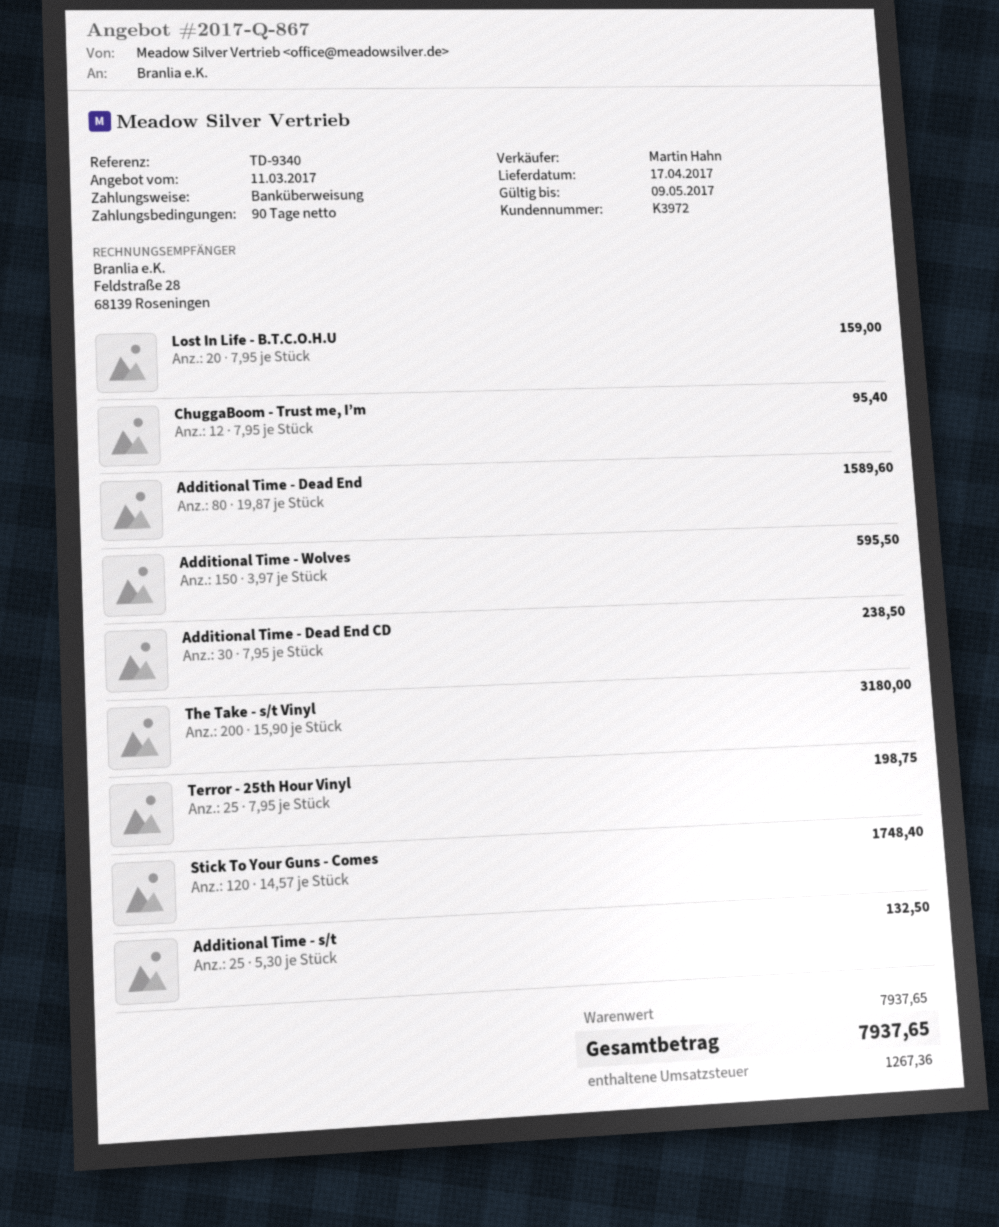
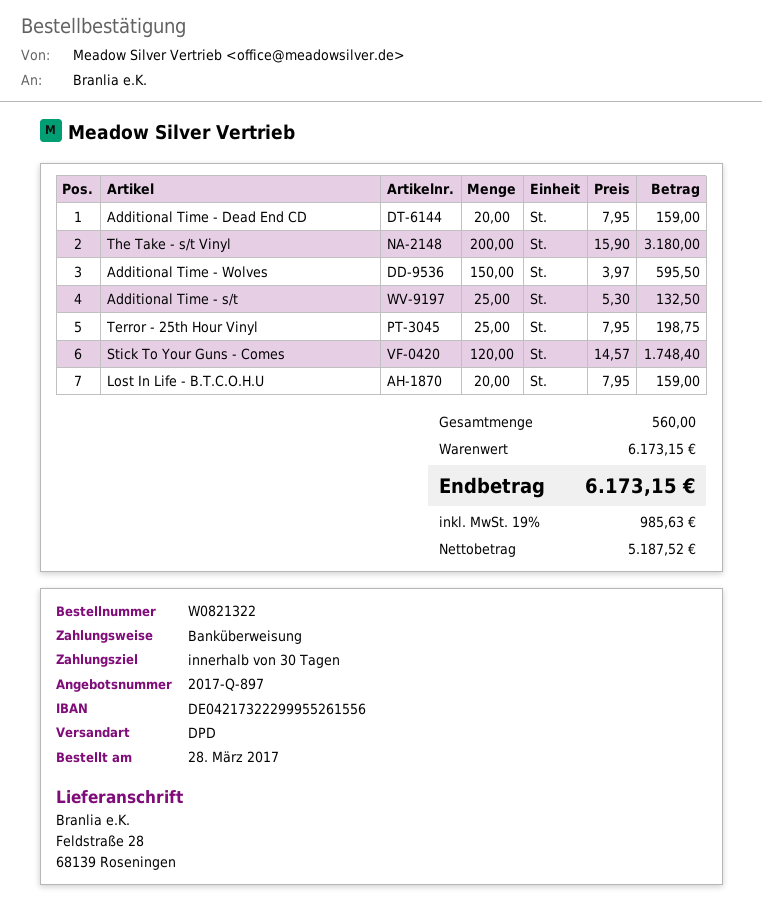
quote number: 2017-Q-867 -> 2017-Q-897
payment terms: 90 days -> 30 days
ChuggaBoom - Trust me, I’m: 12 x 7.95 = 95.40 -> none
Additional Time - Dead End: 80 x 19.87 = 1589.60 -> none
Additional Time - Dead End CD: 30 x 7.95 = 238.50 -> 20 x 7.95 = 159.00
subtotal: 7937.65 -> 6173.15
tax: 1267.36 -> 985.63
total: 7937.65 -> 6173.15

